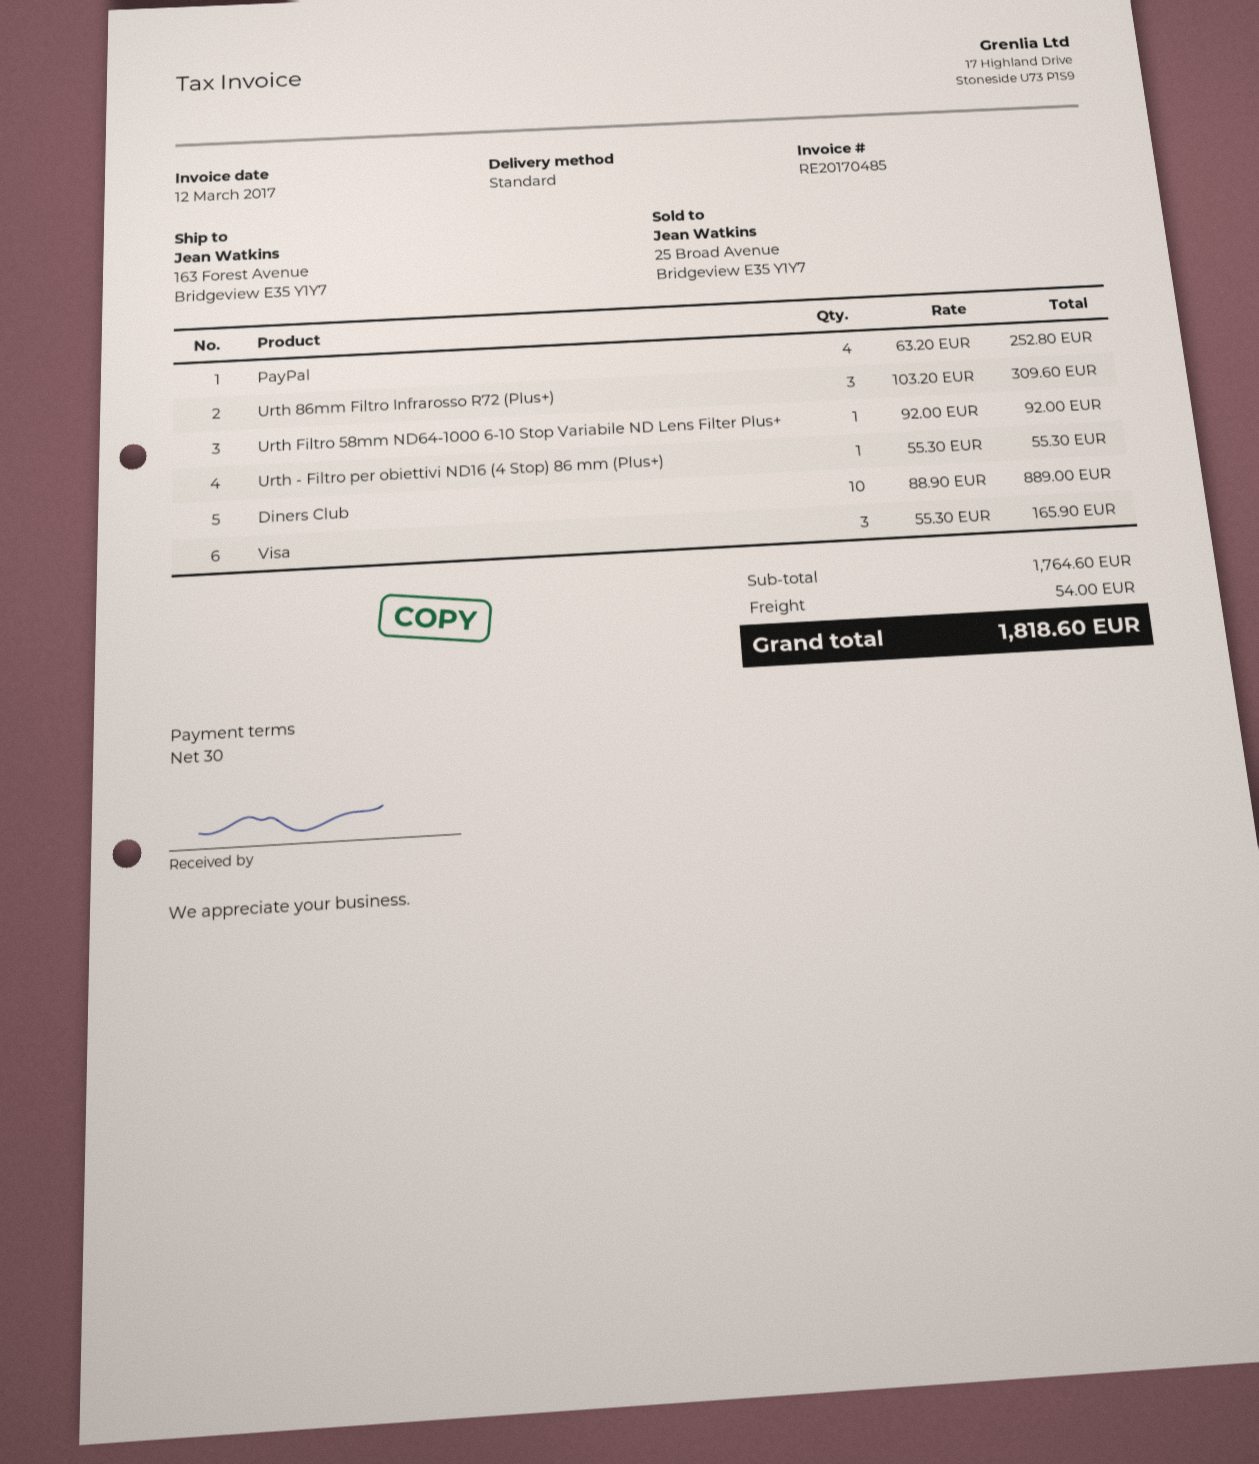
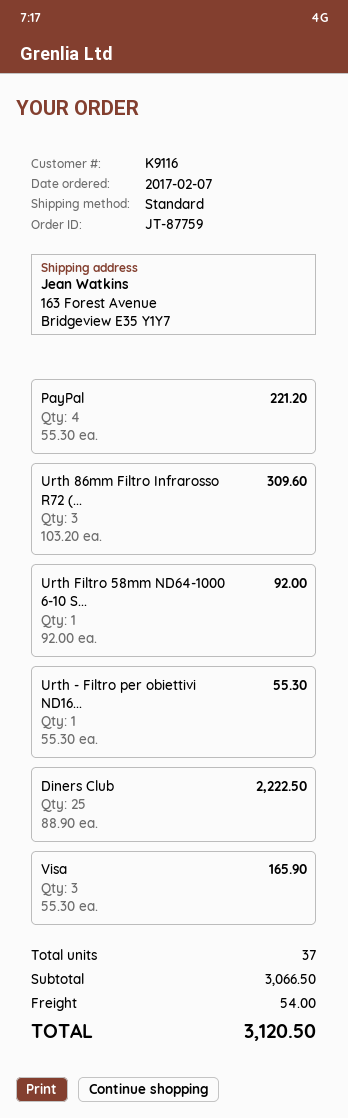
PayPal: 4 x 63.20 = 252.80 -> 4 x 55.30 = 221.20
Diners Club: 10 x 88.90 = 889.00 -> 25 x 88.90 = 2222.50
subtotal: 1764.60 -> 3066.50
total: 1818.60 -> 3120.50

